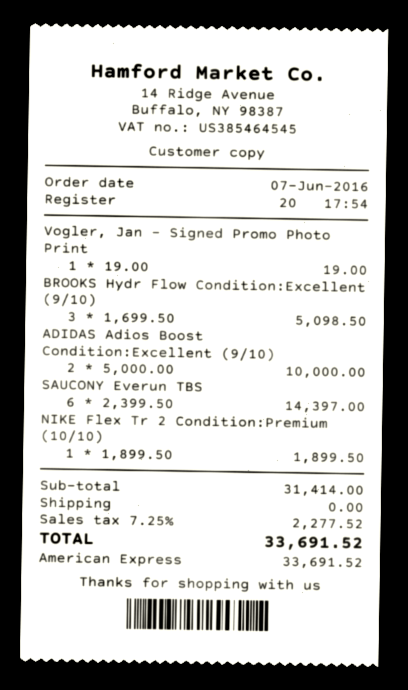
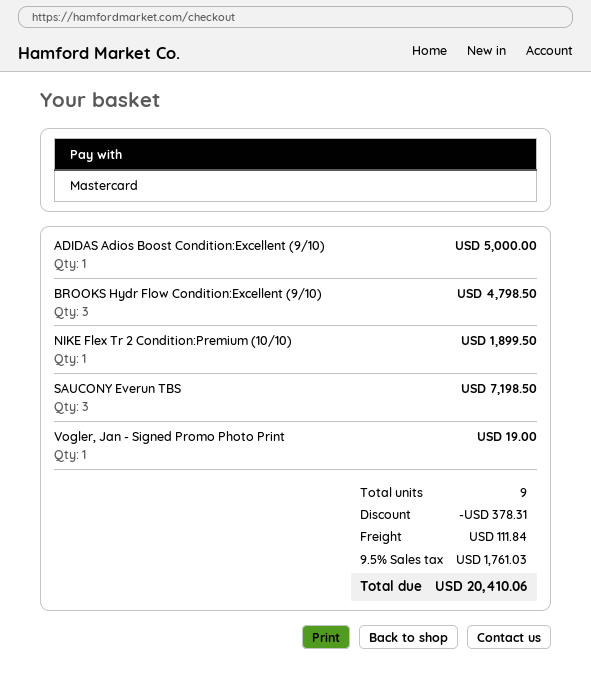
payment method: American Express -> Mastercard
BROOKS Hydr Flow Condition:Excellent (9/10): 3 for 5098.50 -> 3 for 4798.50
ADIDAS Adios Boost Condition:Excellent (9/10): 2 for 10000.00 -> 1 for 5000.00
SAUCONY Everun TBS: 6 for 14397.00 -> 3 for 7198.50
discount: none -> 378.31
shipping: 0.00 -> 111.84
tax: 7.25% = 2277.52 -> 9.5% = 1761.03
total: 33691.52 -> 20410.06

